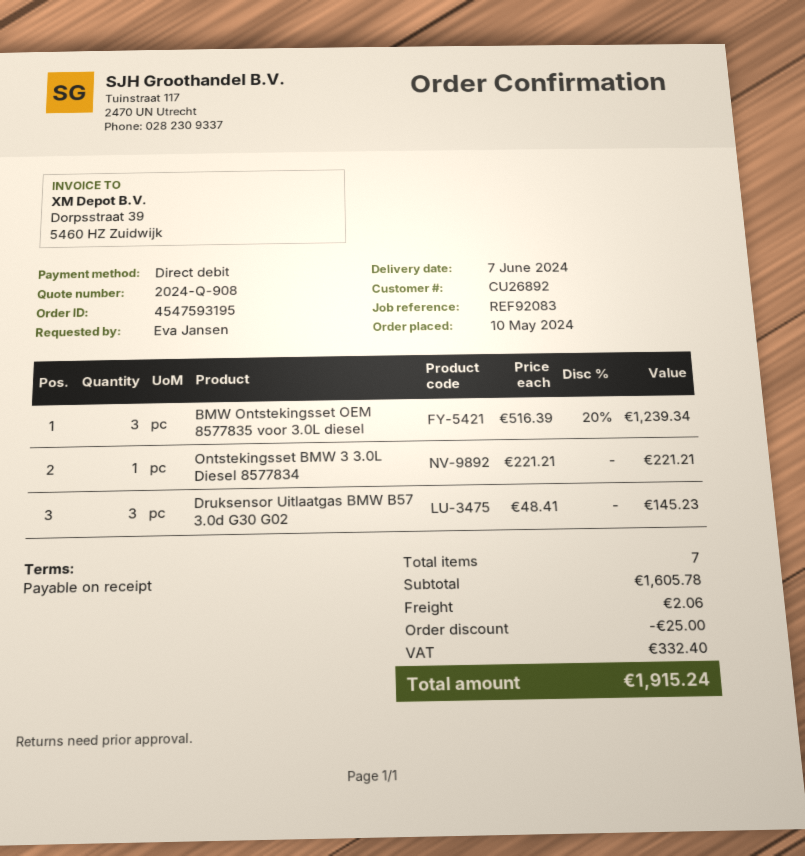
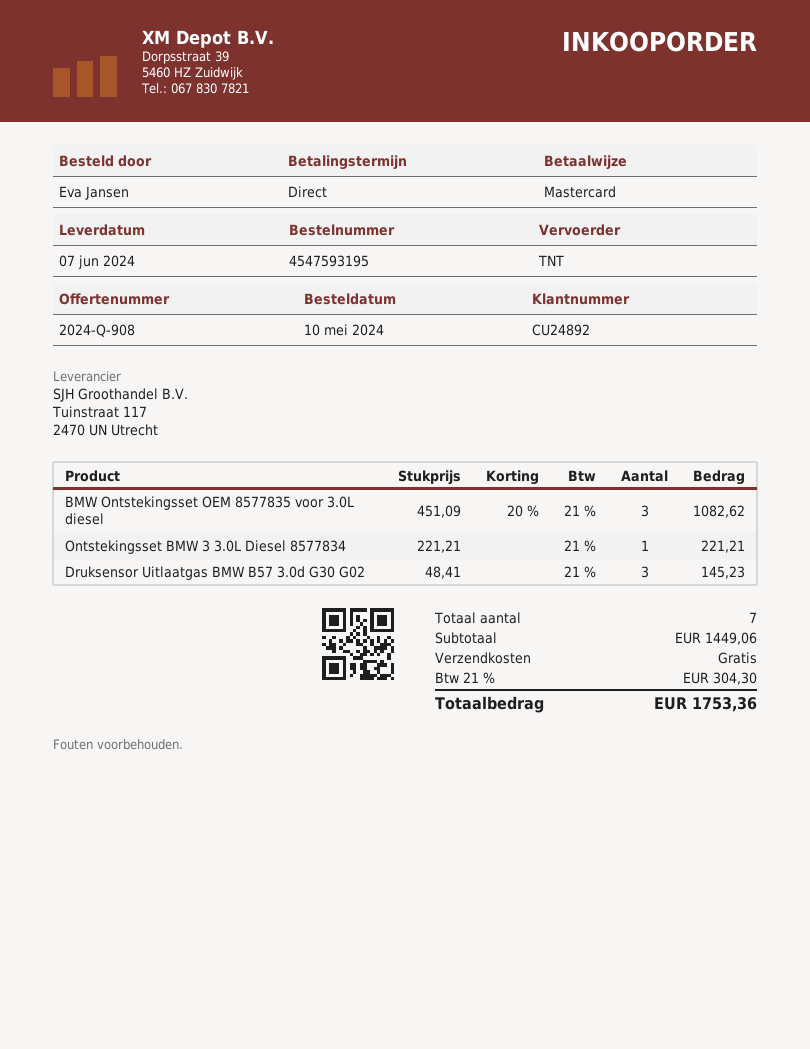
customer number: CU26892 -> CU24892
payment method: direct debit -> Mastercard
BMW Ontstekingsset OEM 8577835 voor 3.0L diesel: 3 x 516.39 - 20% = 1239.34 -> 3 x 451.09 - 20% = 1082.62
subtotal: 1605.78 -> 1449.06
discount: 25.00 -> none
shipping: 2.06 -> 0.00
tax: 332.40 -> 304.30
total: 1915.24 -> 1753.36

